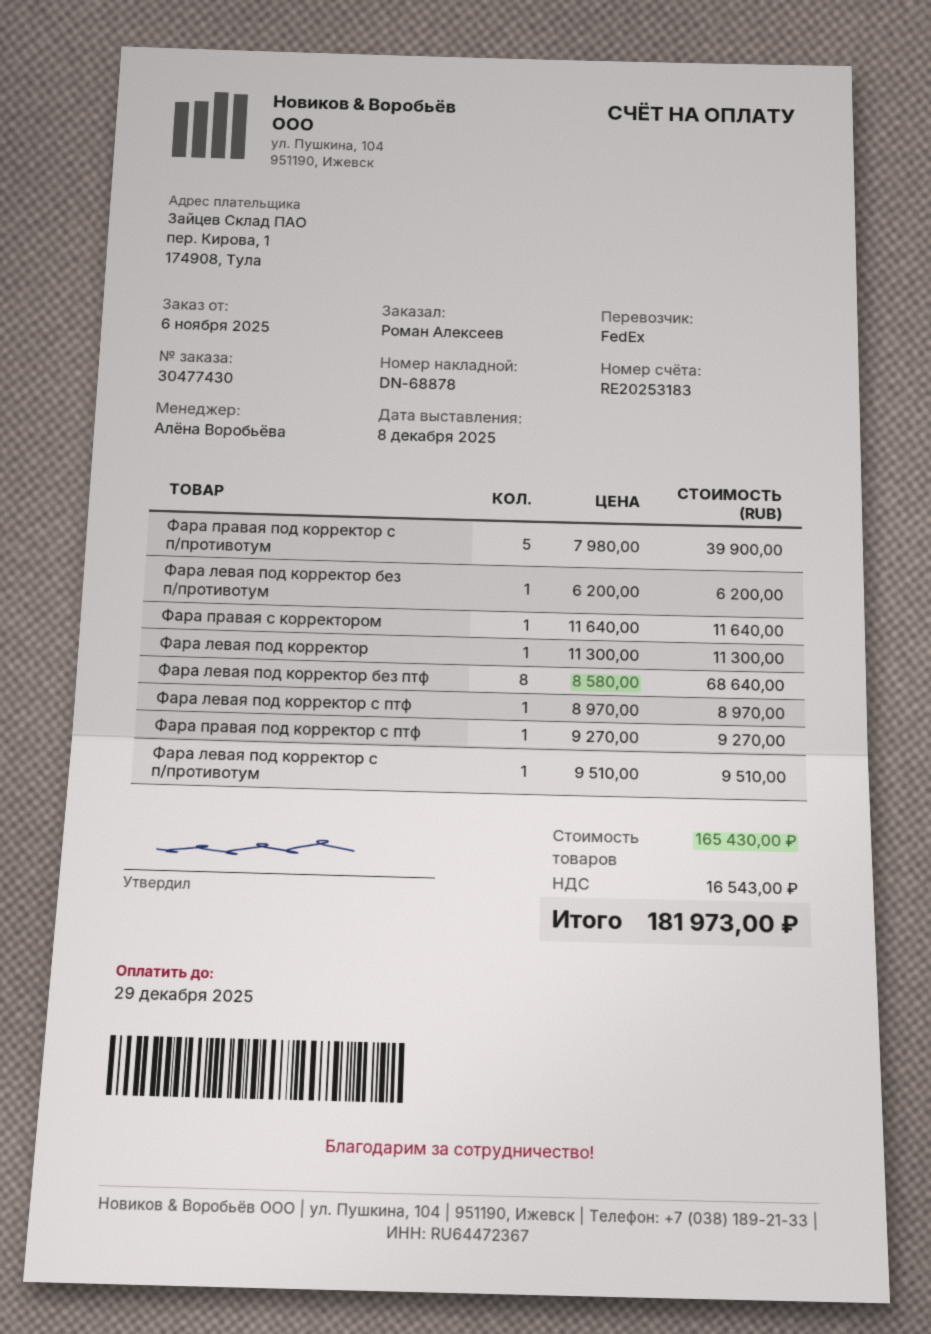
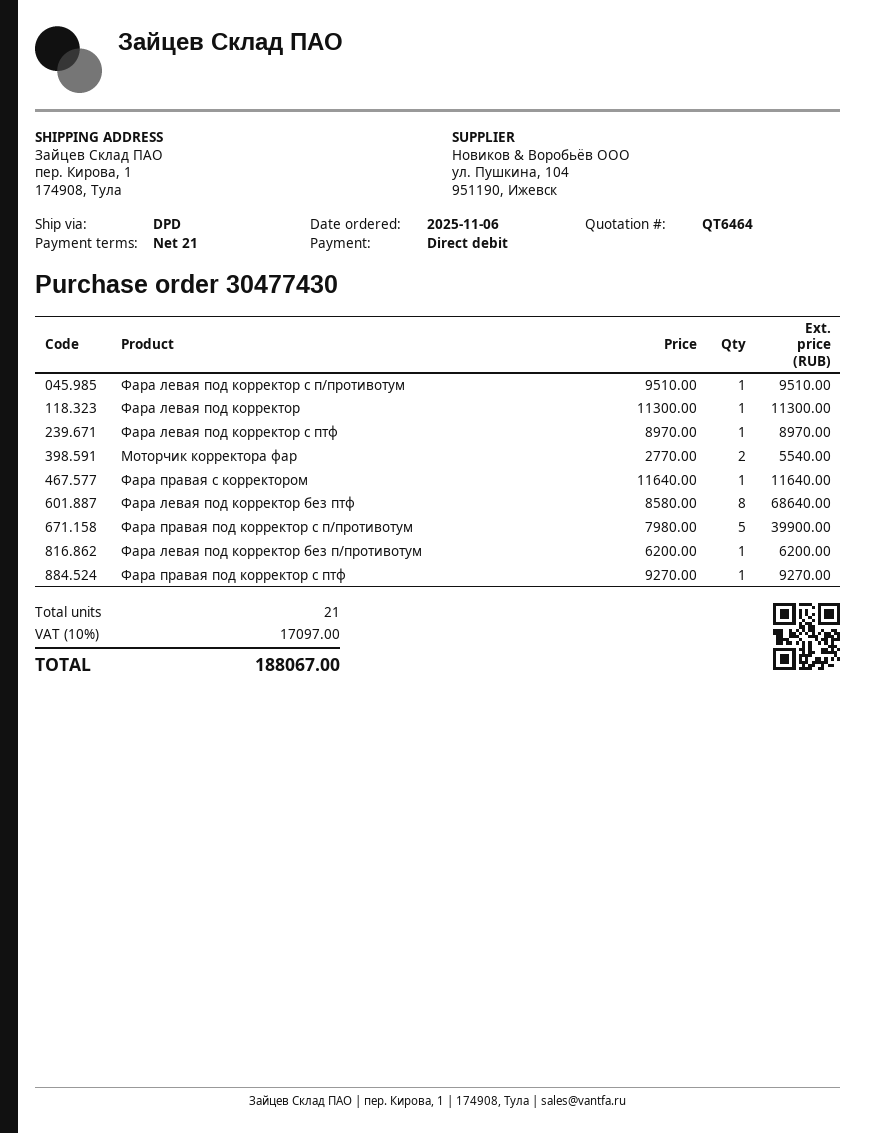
shipping method: FedEx -> DPD
Моторчик корректора фар: none -> 2 x 2770.00 = 5540.00
tax: 16543.00 -> 17097.00
total: 181973.00 -> 188067.00

